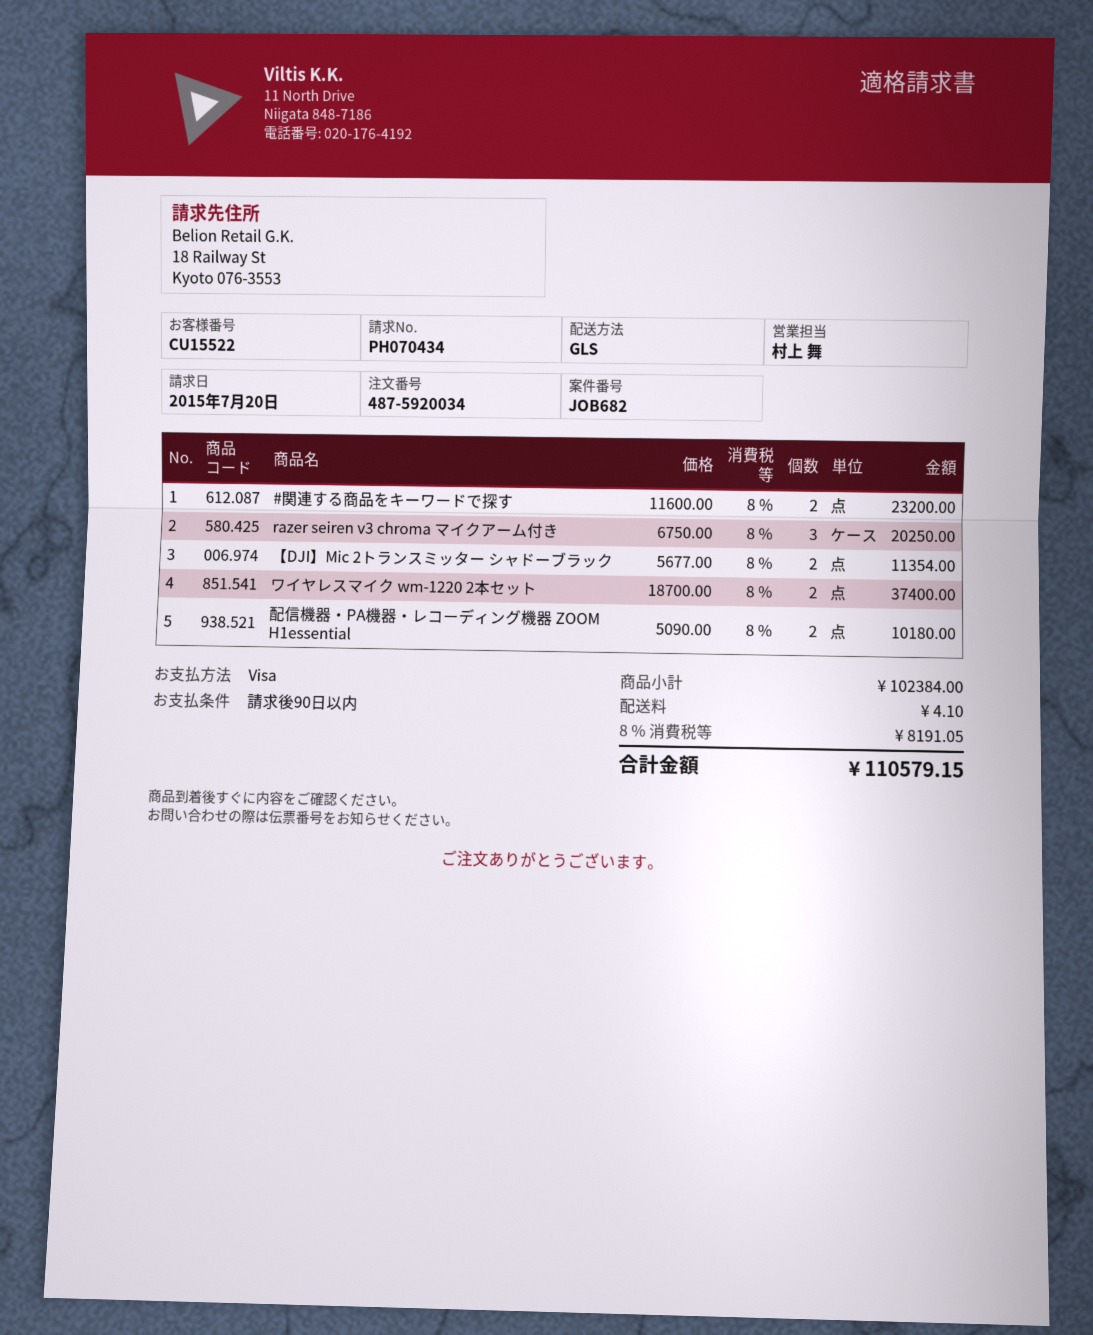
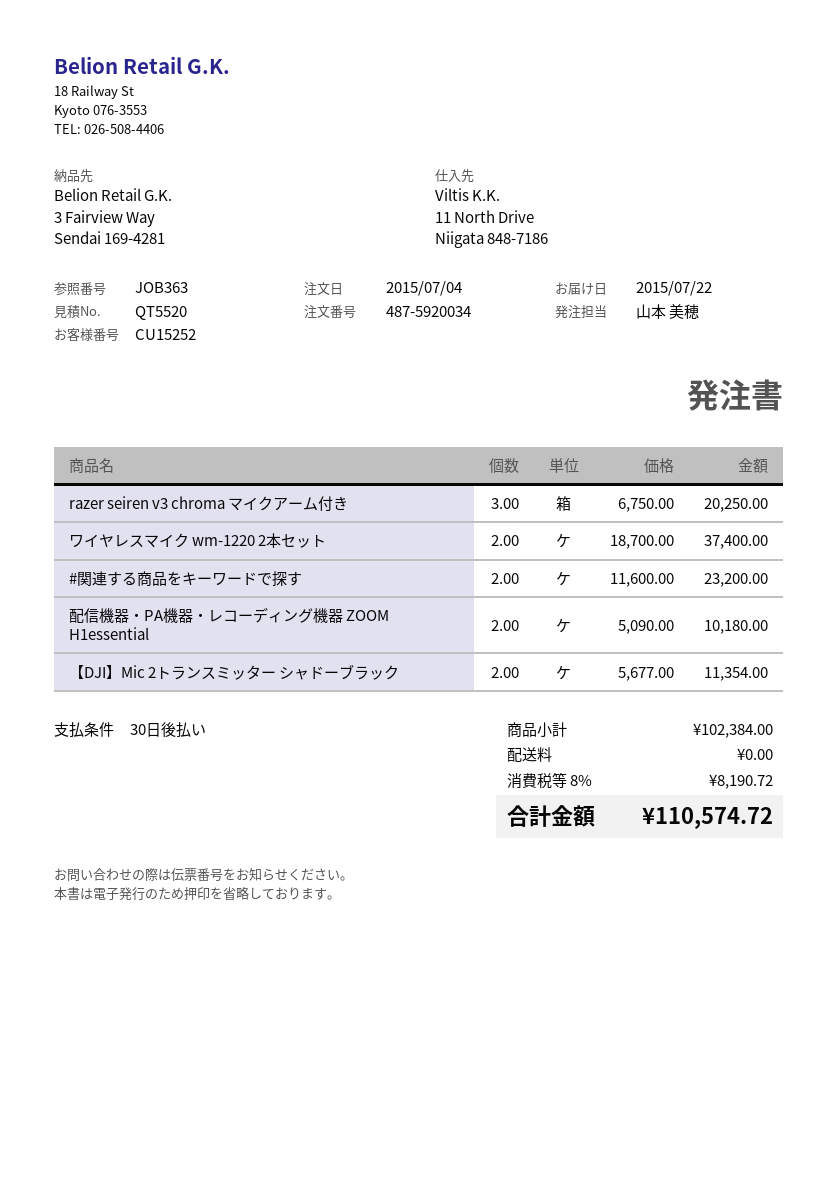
payment terms: 90 days -> 30 days
customer number: CU15522 -> CU15252
reference: JOB682 -> JOB363
shipping: 4.10 -> 0.00
tax: 8% = 8191.05 -> 8% = 8190.72
total: 110579.15 -> 110574.72

